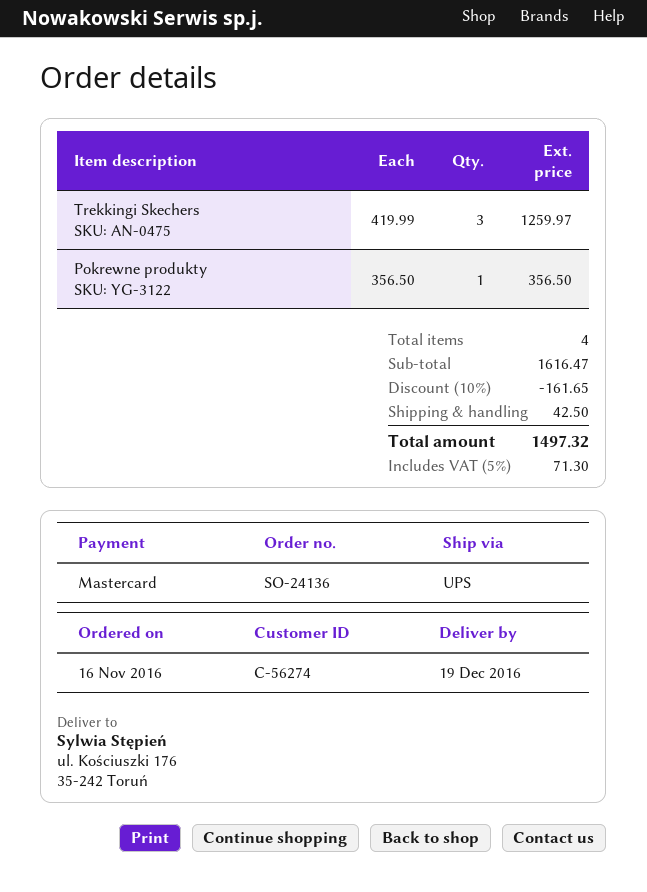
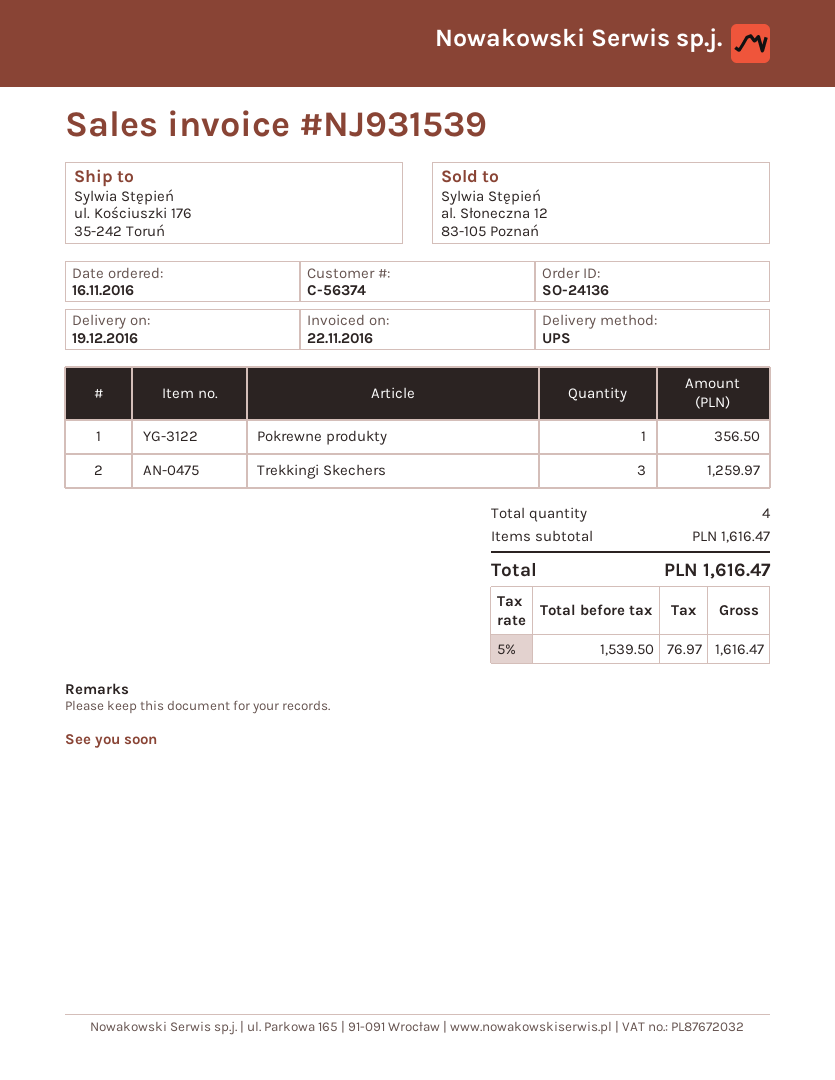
customer number: C-56274 -> C-56374
discount: 10% = 161.65 -> none
shipping: 42.50 -> none
tax: 5% = 71.30 -> 5% = 76.97
total: 1497.32 -> 1616.47

